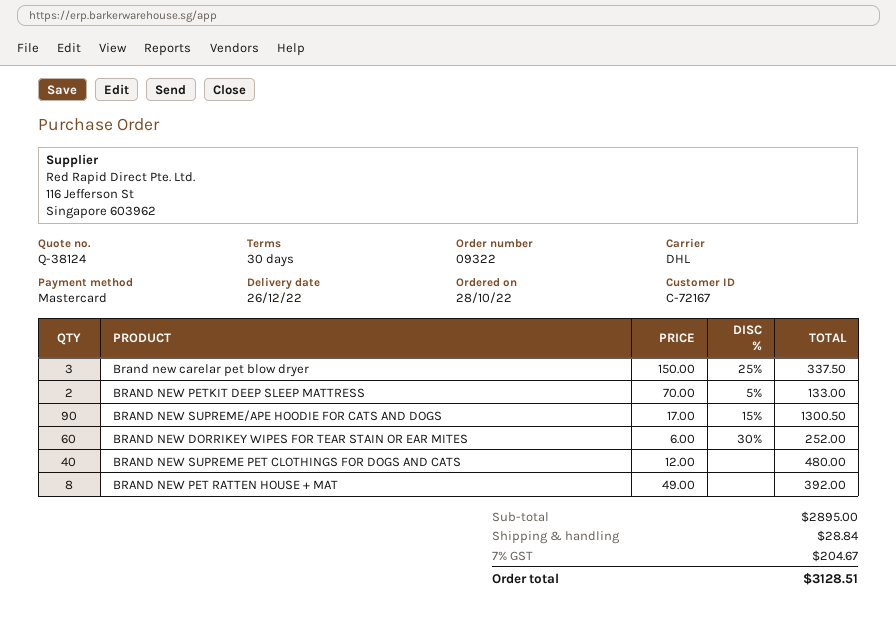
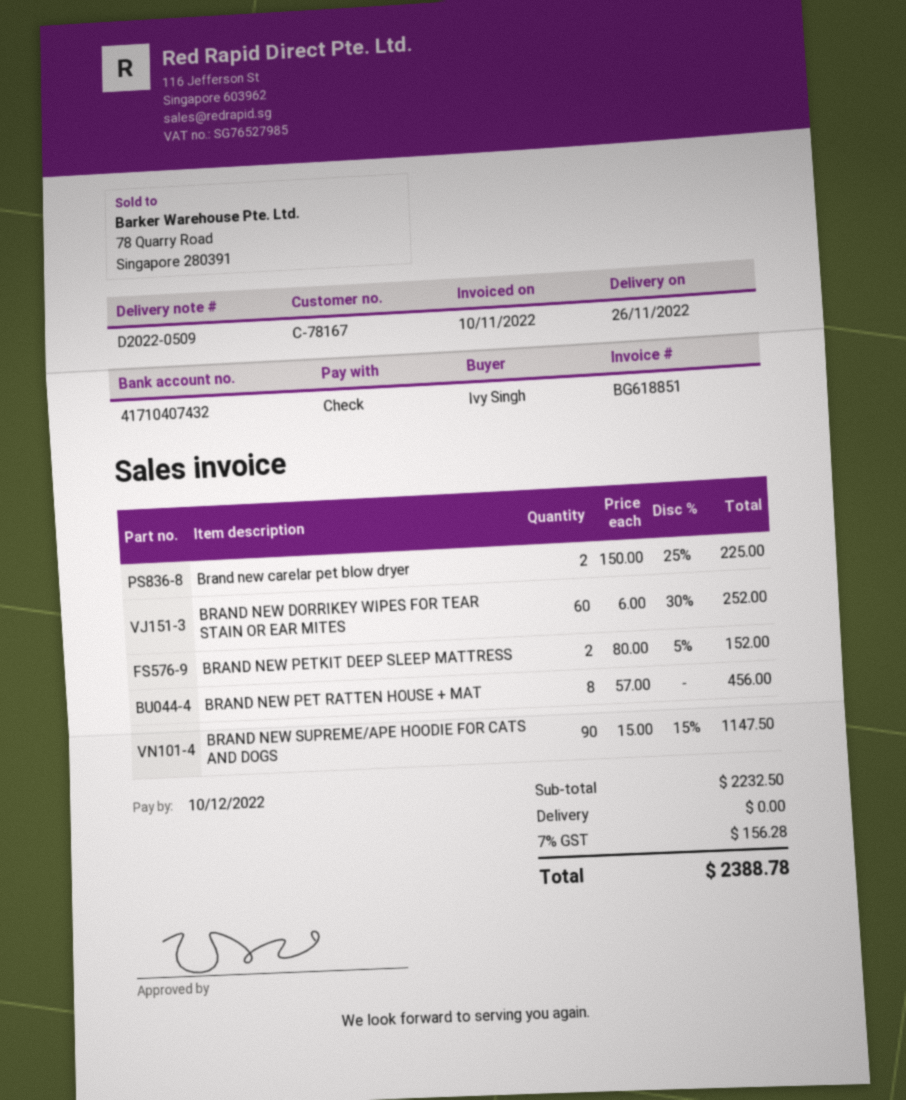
delivery date: 2022-12-26 -> 2022-11-26
customer number: C-72167 -> C-78167
payment method: Mastercard -> cheque
Brand new carelar pet blow dryer: 3 x 150.00 - 25% = 337.50 -> 2 x 150.00 - 25% = 225.00
BRAND NEW PETKIT DEEP SLEEP MATTRESS: 2 x 70.00 - 5% = 133.00 -> 2 x 80.00 - 5% = 152.00
BRAND NEW SUPREME/APE HOODIE FOR CATS AND DOGS: 90 x 17.00 - 15% = 1300.50 -> 90 x 15.00 - 15% = 1147.50
BRAND NEW SUPREME PET CLOTHINGS FOR DOGS AND CATS: 40 x 12.00 = 480.00 -> none
BRAND NEW PET RATTEN HOUSE + MAT: 8 x 49.00 = 392.00 -> 8 x 57.00 = 456.00
subtotal: 2895.00 -> 2232.50
shipping: 28.84 -> 0.00
tax: 7% = 204.67 -> 7% = 156.28
total: 3128.51 -> 2388.78

